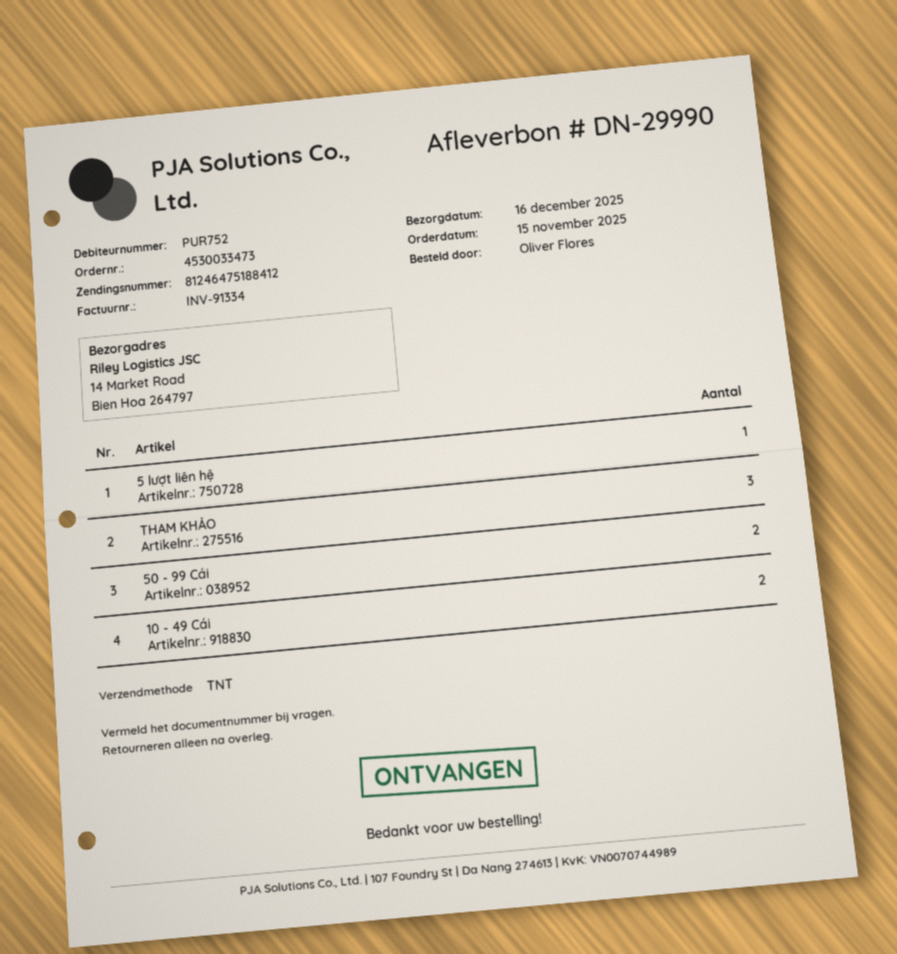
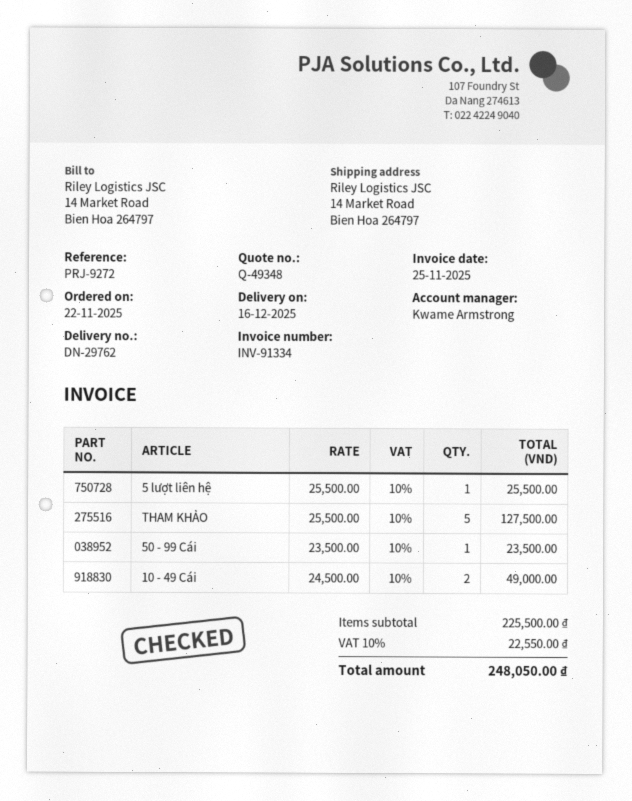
order date: 2025-11-15 -> 2025-11-22
delivery note number: DN-29990 -> DN-29762
THAM KHẢO: 3 -> 5
50 - 99 Cái: 2 -> 1

